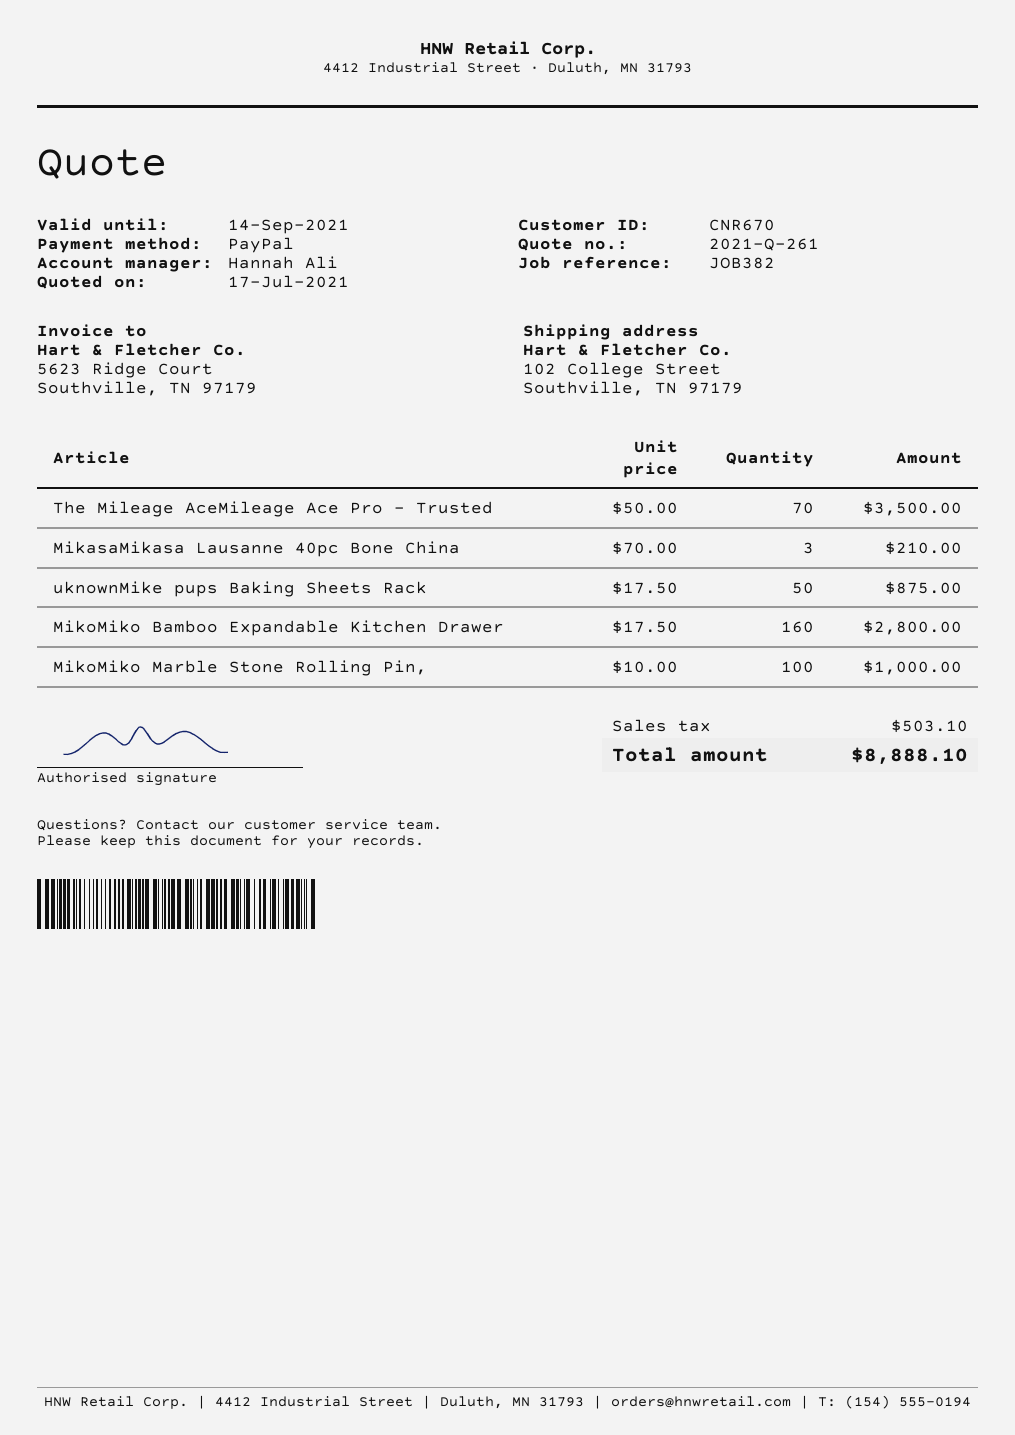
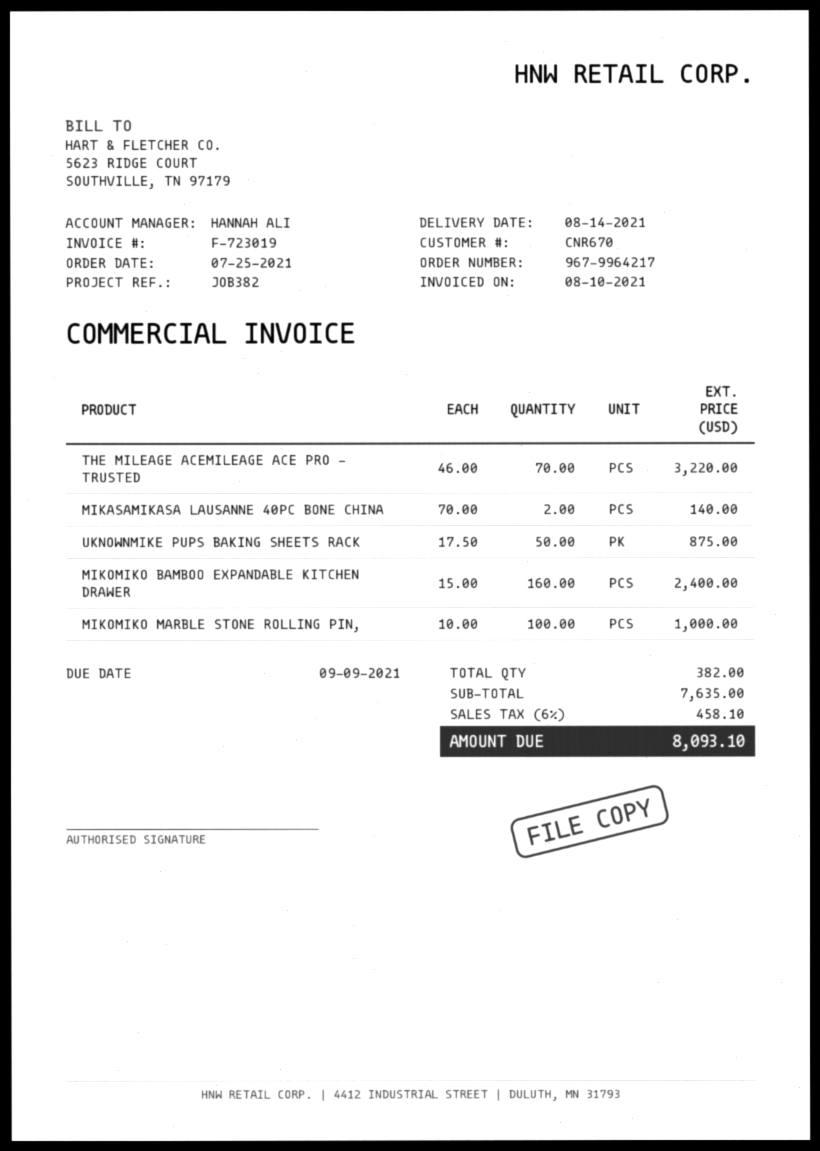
The Mileage AceMileage Ace Pro - Trusted: 70 x 50.00 = 3500.00 -> 70 x 46.00 = 3220.00
MikasaMikasa Lausanne 40pc Bone China: 3 x 70.00 = 210.00 -> 2 x 70.00 = 140.00
MikoMiko Bamboo Expandable Kitchen Drawer: 160 x 17.50 = 2800.00 -> 160 x 15.00 = 2400.00
tax: 503.10 -> 458.10
total: 8888.10 -> 8093.10

